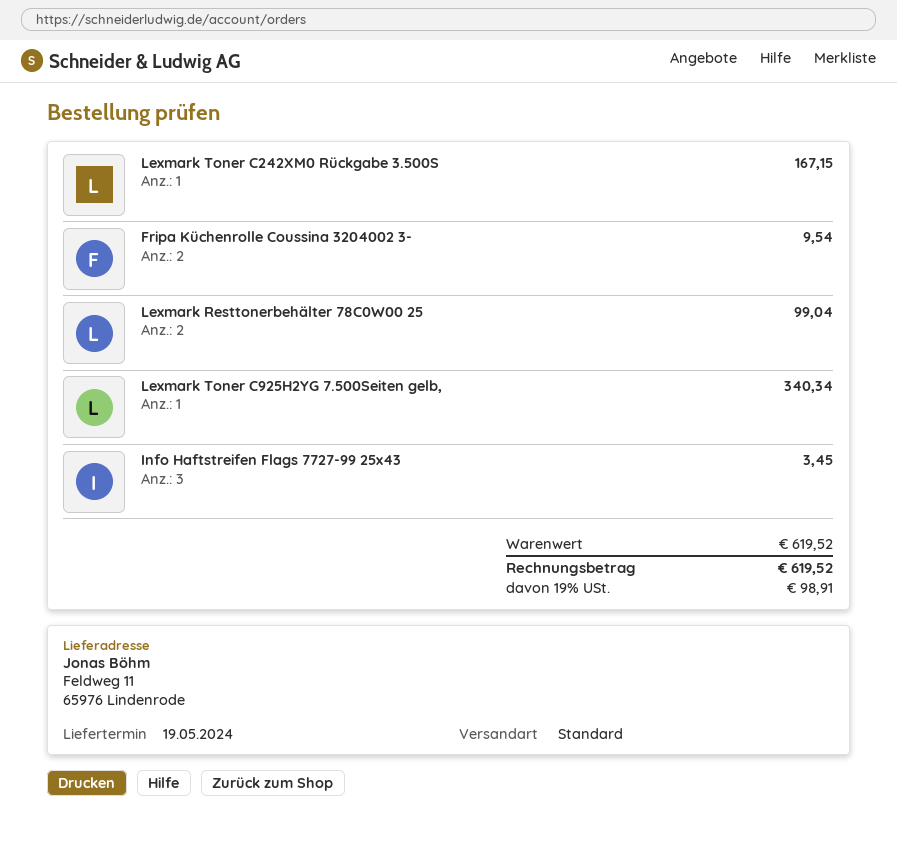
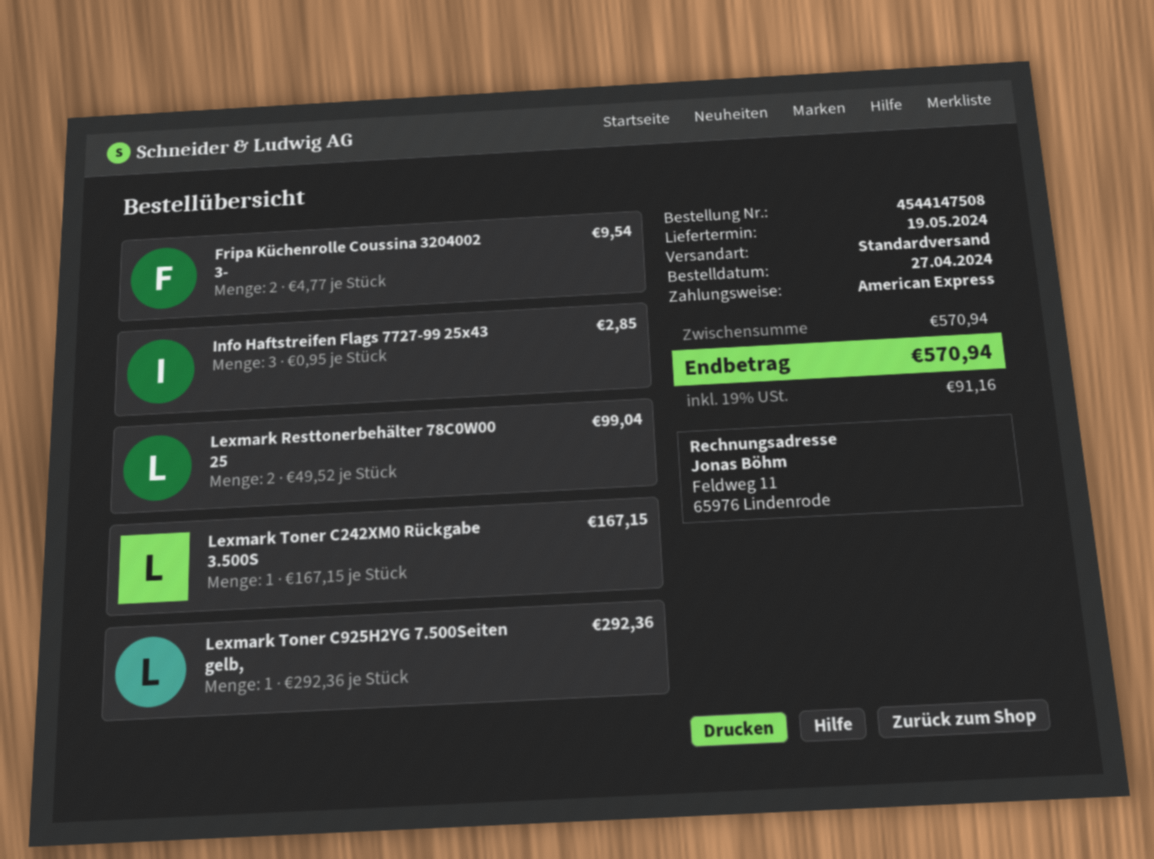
Lexmark Toner C925H2YG 7.500Seiten gelb,: 1 for 340.34 -> 1 for 292.36
Info Haftstreifen Flags 7727-99 25x43: 3 for 3.45 -> 3 for 2.85
subtotal: 619.52 -> 570.94
tax: 19% = 98.91 -> 19% = 91.16
total: 619.52 -> 570.94

